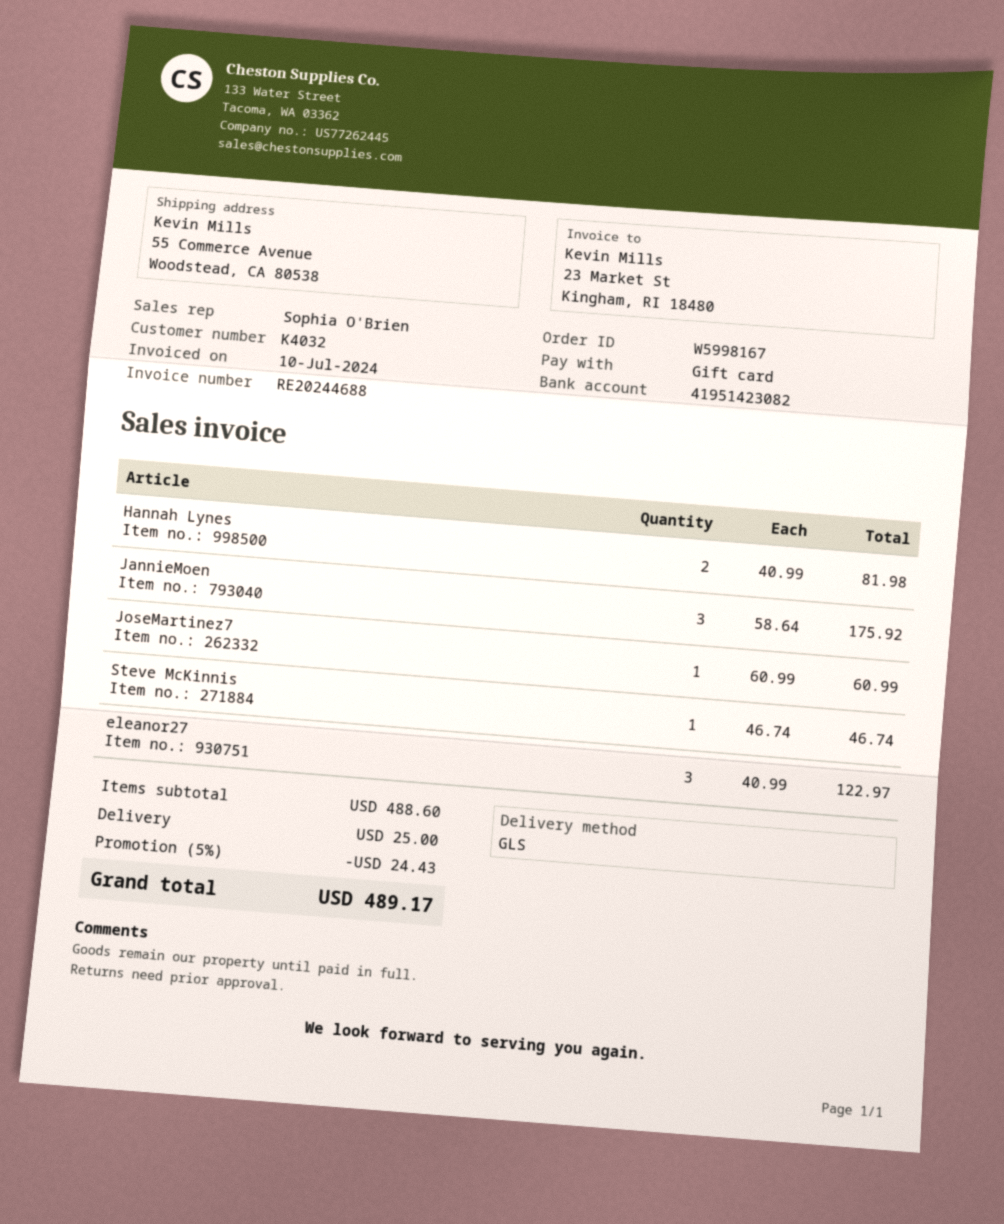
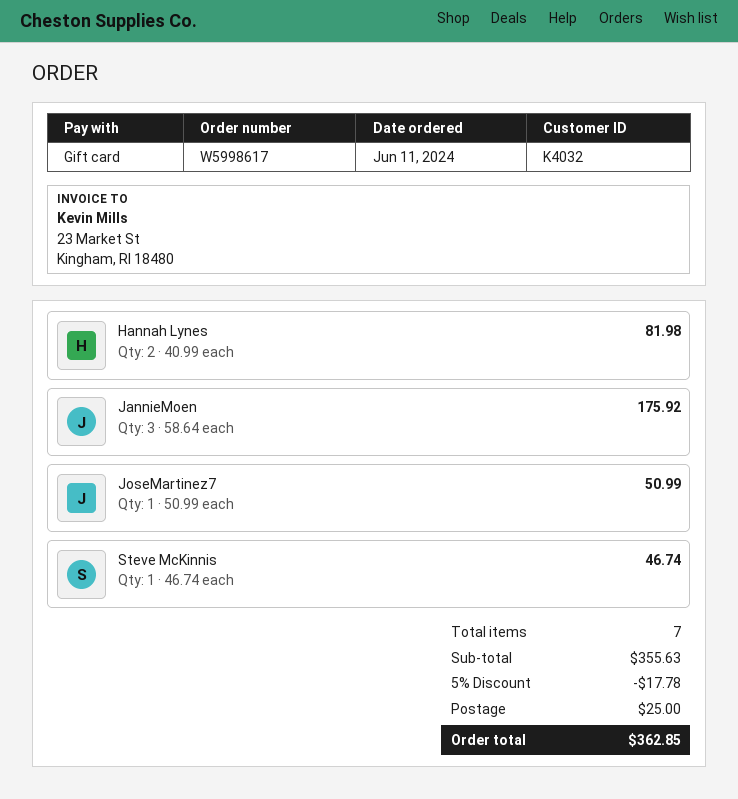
order number: W5998167 -> W5998617
JoseMartinez7: 1 x 60.99 = 60.99 -> 1 x 50.99 = 50.99
eleanor27: 3 x 40.99 = 122.97 -> none
subtotal: 488.60 -> 355.63
discount: 5% = 24.43 -> 5% = 17.78
total: 489.17 -> 362.85

